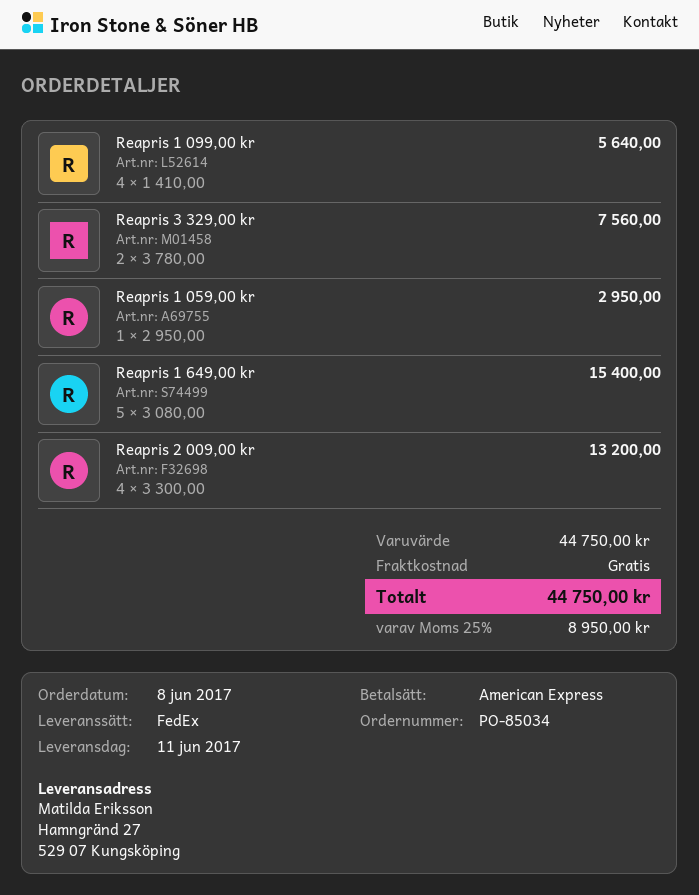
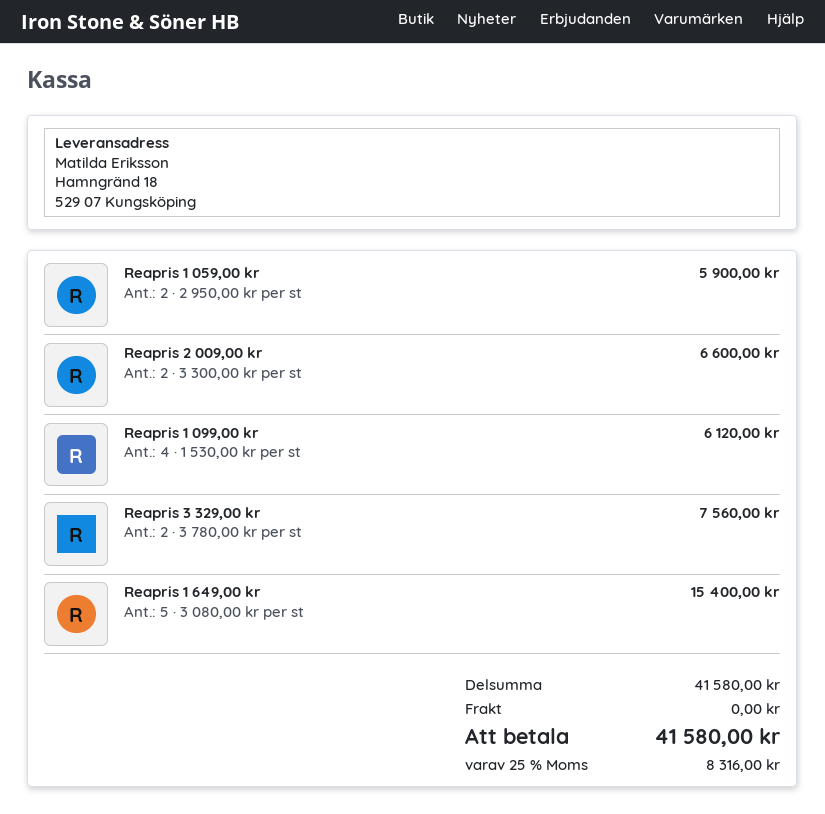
ship to: Hamngränd 27, 529 07 Kungsköping -> Hamngränd 18, 529 07 Kungsköping
Reapris 1 099,00 kr: 4 x 1410.00 = 5640.00 -> 4 x 1530.00 = 6120.00
Reapris 1 059,00 kr: 1 x 2950.00 = 2950.00 -> 2 x 2950.00 = 5900.00
Reapris 2 009,00 kr: 4 x 3300.00 = 13200.00 -> 2 x 3300.00 = 6600.00
subtotal: 44750.00 -> 41580.00
tax: 25% = 8950.00 -> 25% = 8316.00
total: 44750.00 -> 41580.00

